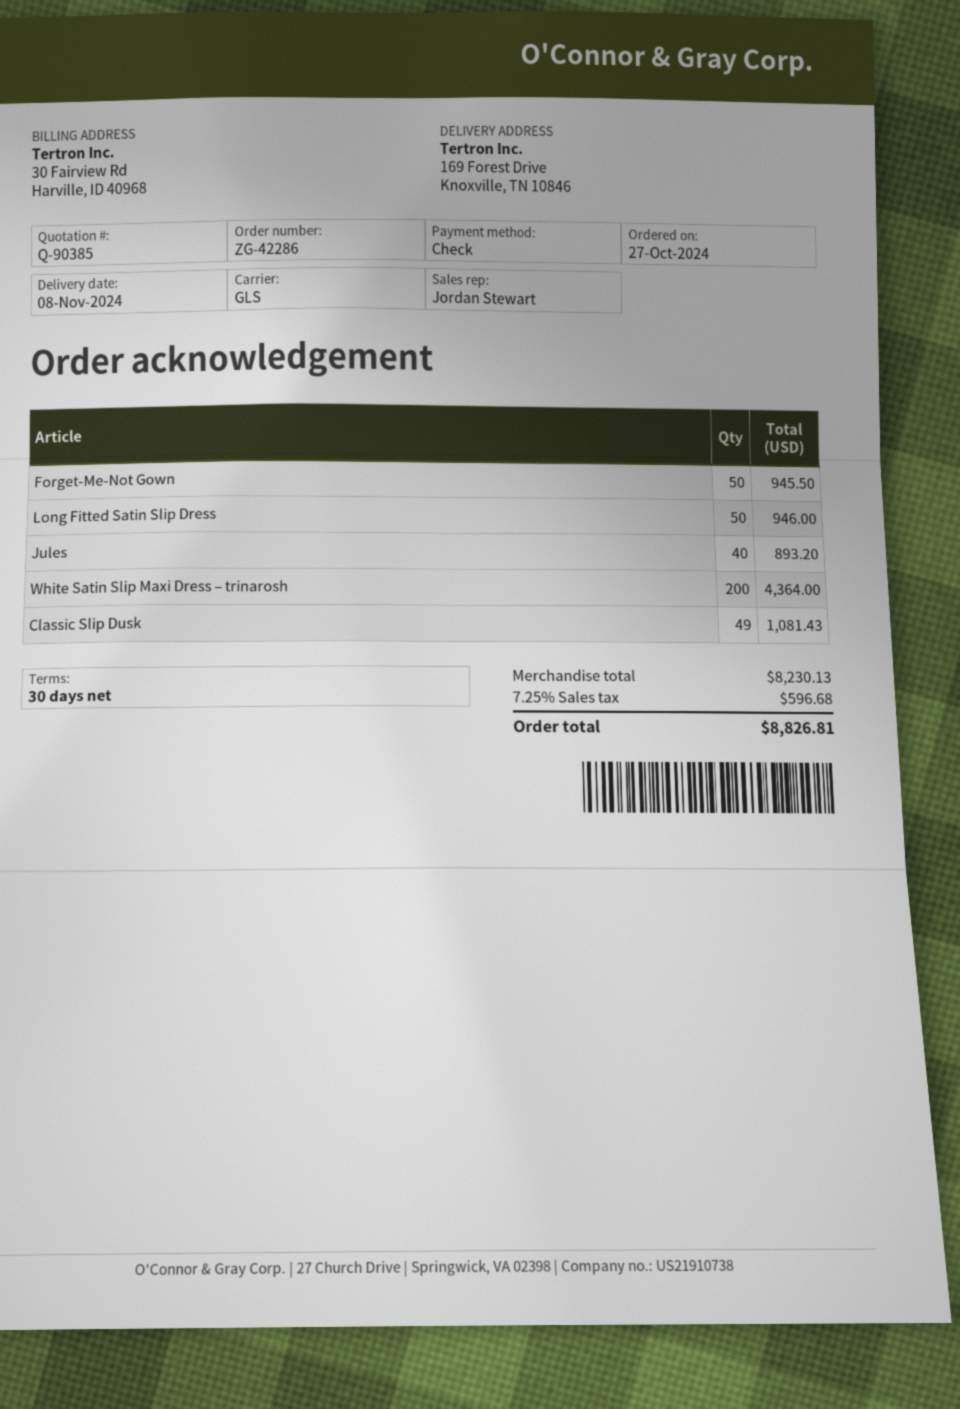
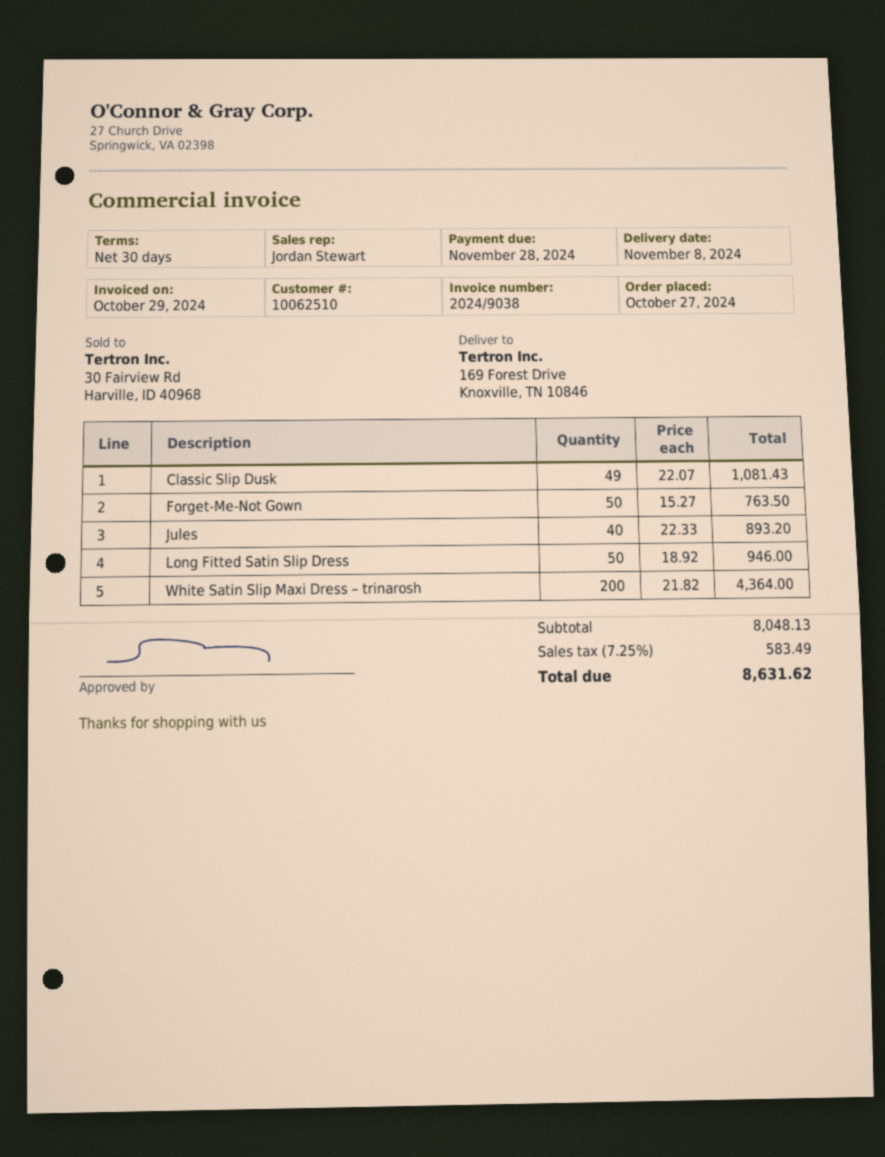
Forget-Me-Not Gown: 50 for 945.50 -> 50 for 763.50
subtotal: 8230.13 -> 8048.13
tax: 7.25% = 596.68 -> 7.25% = 583.49
total: 8826.81 -> 8631.62

